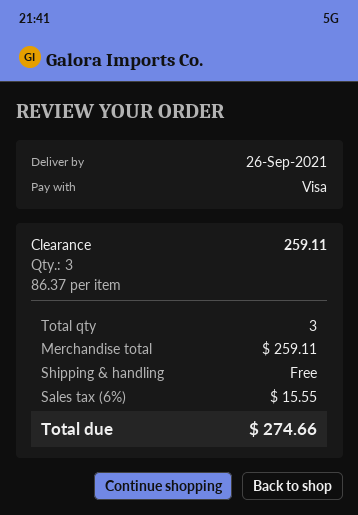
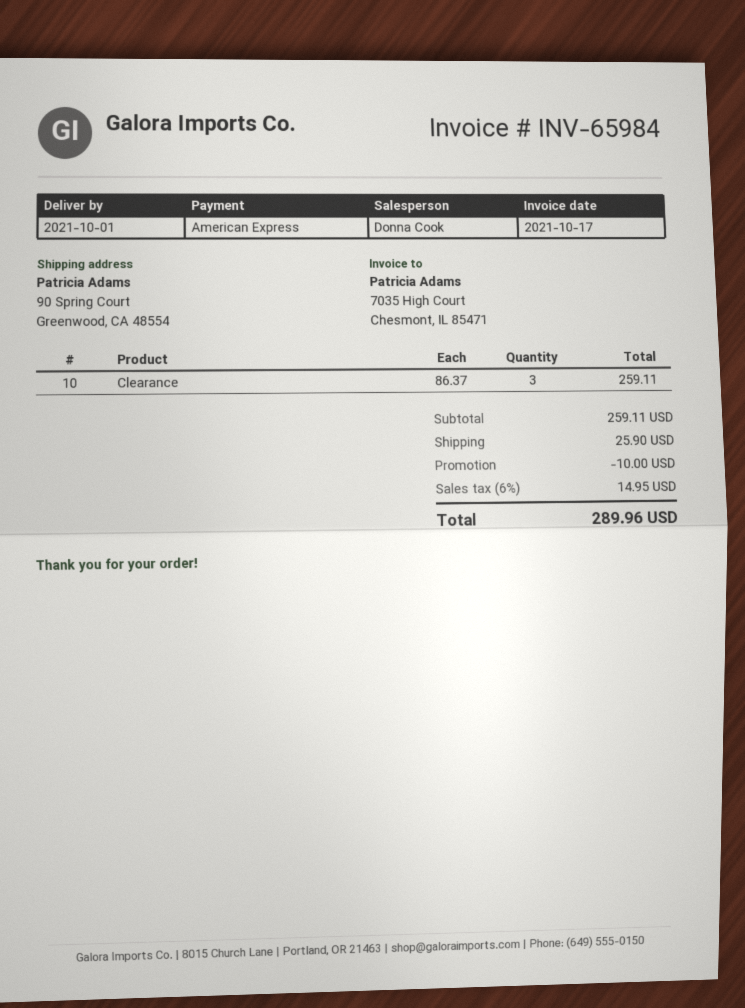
delivery date: 2021-09-26 -> 2021-10-01
payment method: Visa -> American Express
discount: none -> 10.00
shipping: 0.00 -> 25.90
tax: 6% = 15.55 -> 6% = 14.95
total: 274.66 -> 289.96

